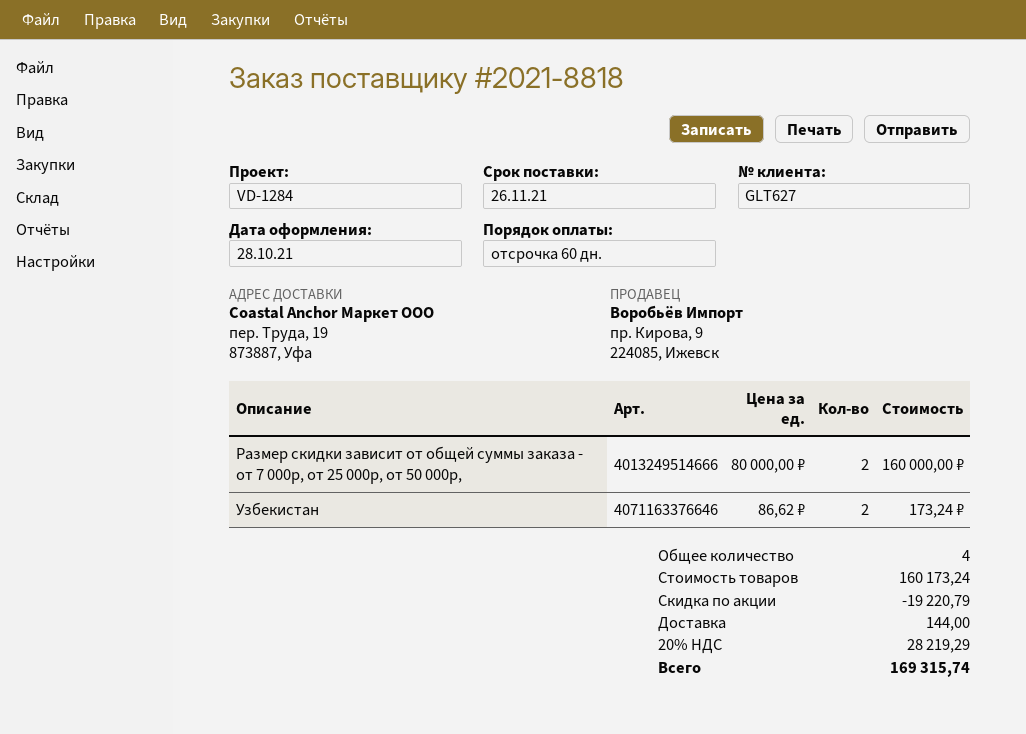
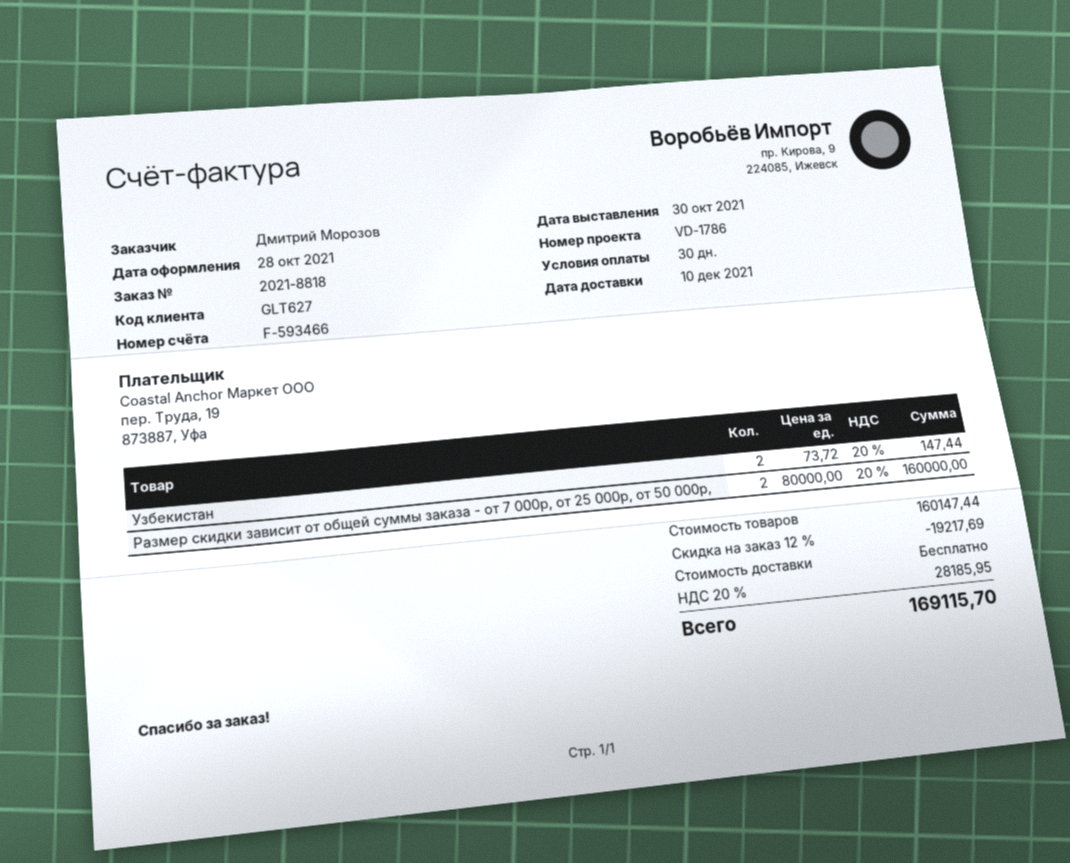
delivery date: 2021-11-26 -> 2021-12-10
payment terms: 60 days -> 30 days
reference: VD-1284 -> VD-1786
Узбекистан: 2 x 86.62 = 173.24 -> 2 x 73.72 = 147.44
subtotal: 160173.24 -> 160147.44
discount: 19220.79 -> 19217.69
shipping: 144.00 -> 0.00
tax: 20% = 28219.29 -> 20% = 28185.95
total: 169315.74 -> 169115.70

